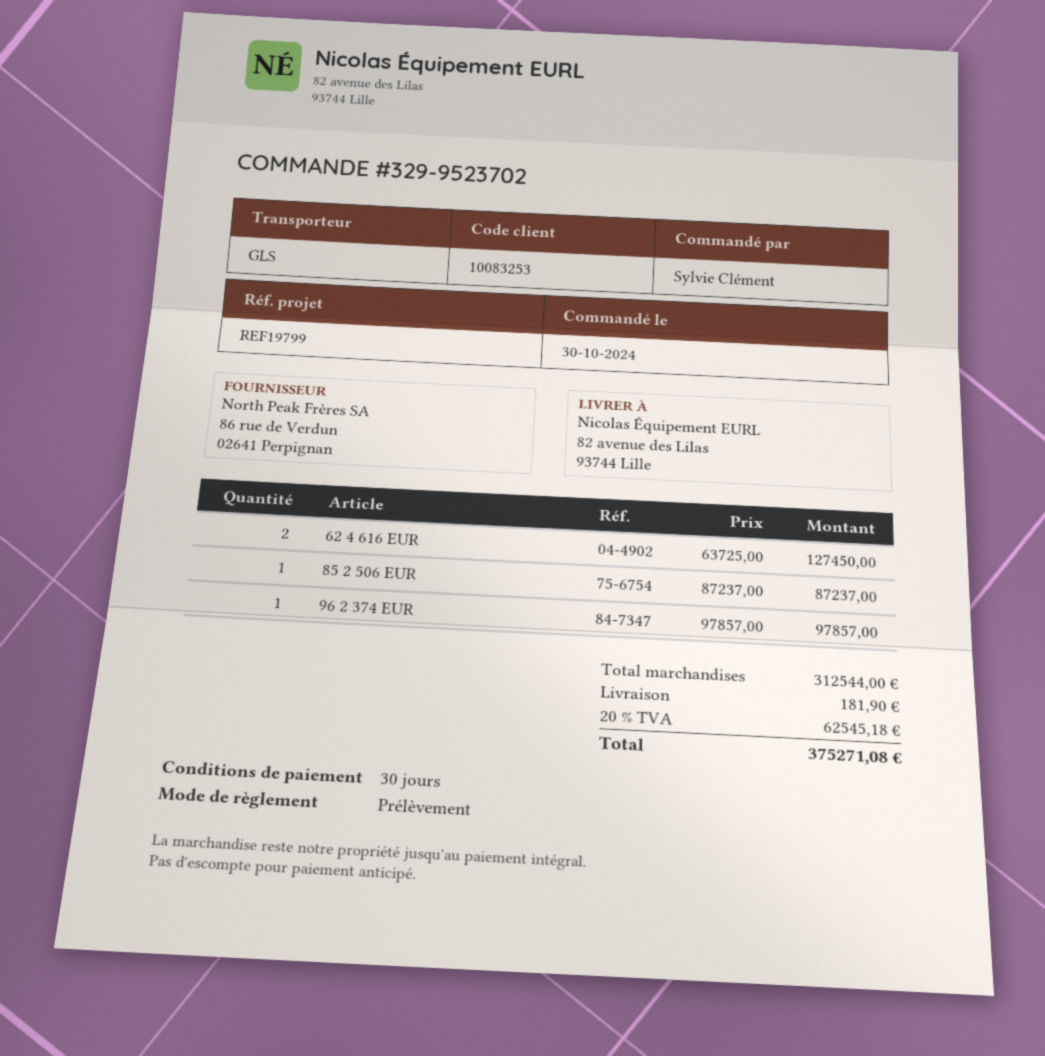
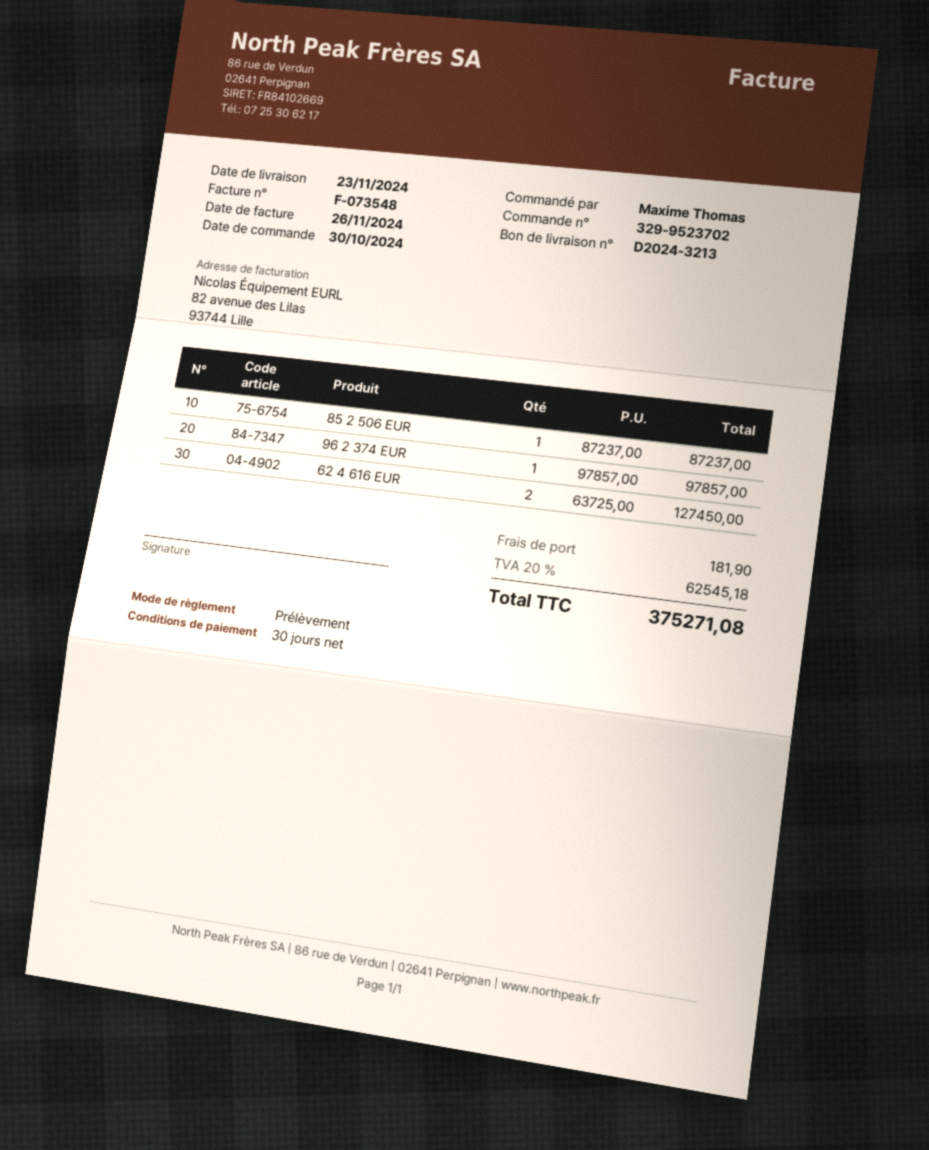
ordered by: Sylvie Clément -> Maxime Thomas

